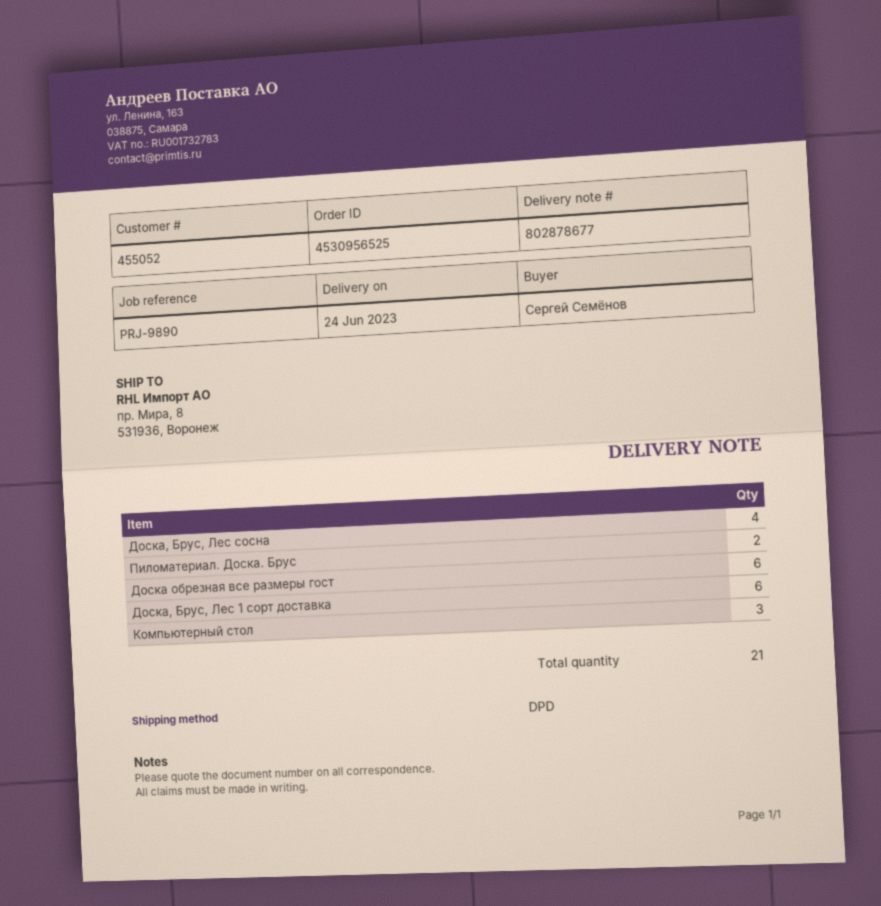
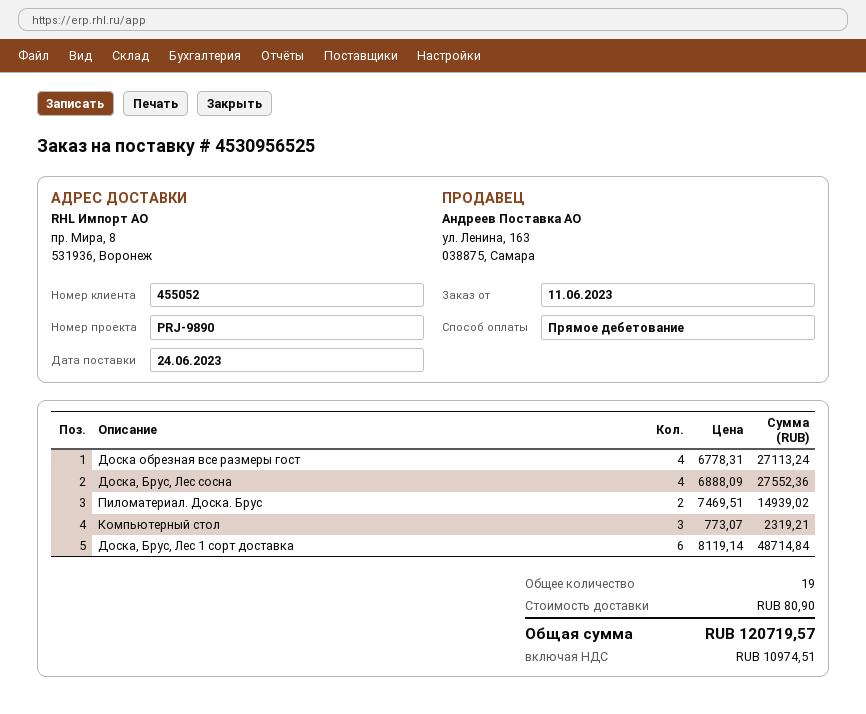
Доска обрезная все размеры гост: 6 -> 4
total quantity: 21 -> 19

